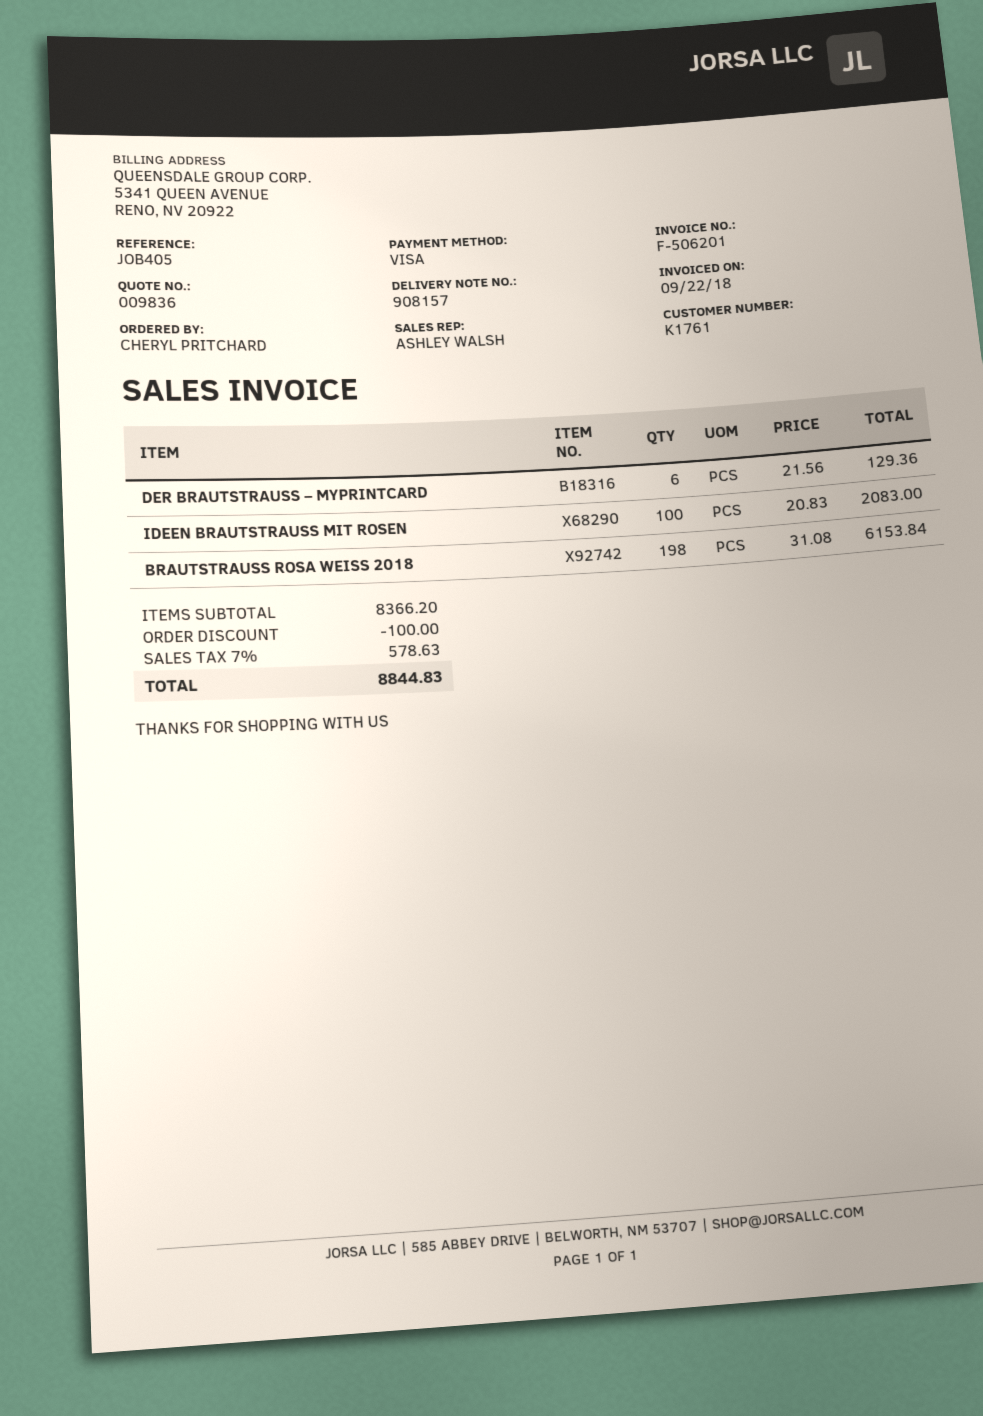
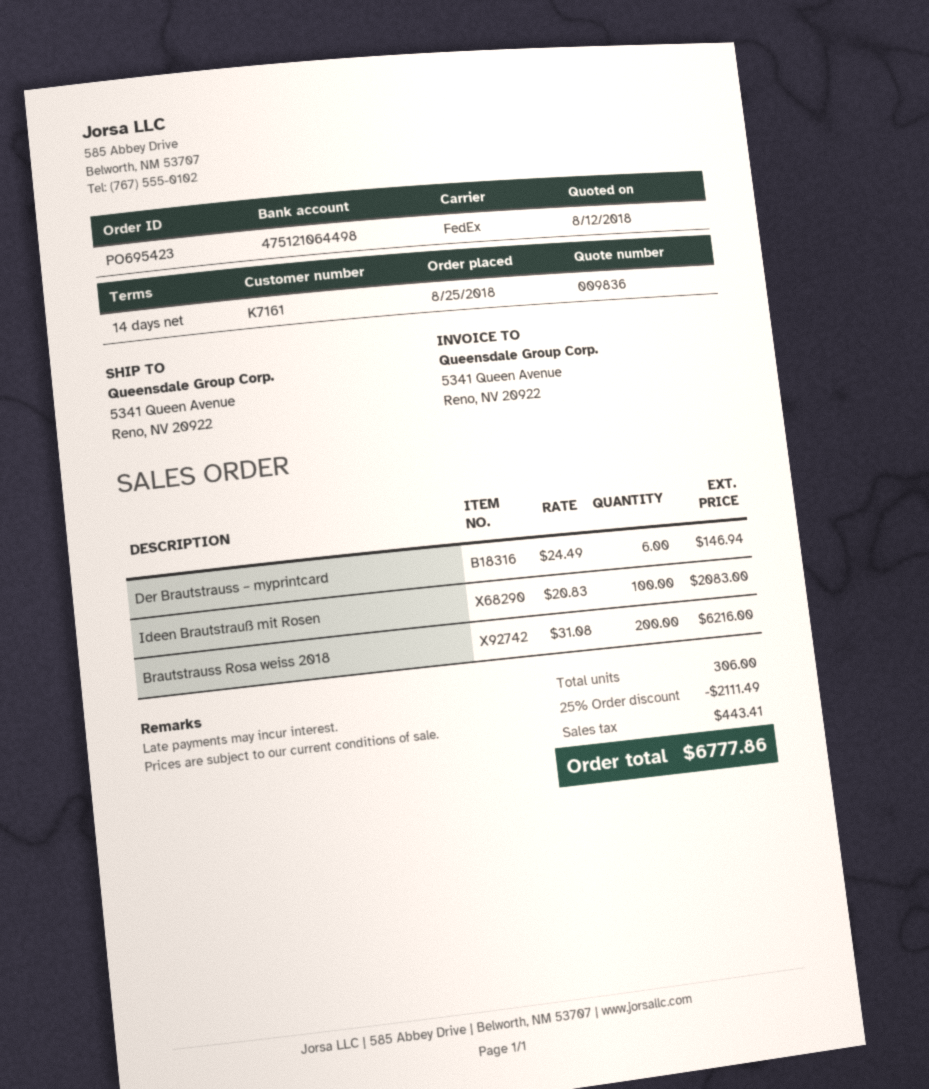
customer number: K1761 -> K7161
DER BRAUTSTRAUSS – MYPRINTCARD: 6 x 21.56 = 129.36 -> 6 x 24.49 = 146.94
BRAUTSTRAUSS ROSA WEISS 2018: 198 x 31.08 = 6153.84 -> 200 x 31.08 = 6216.00
discount: 100.00 -> 2111.49
tax: 578.63 -> 443.41
total: 8844.83 -> 6777.86

